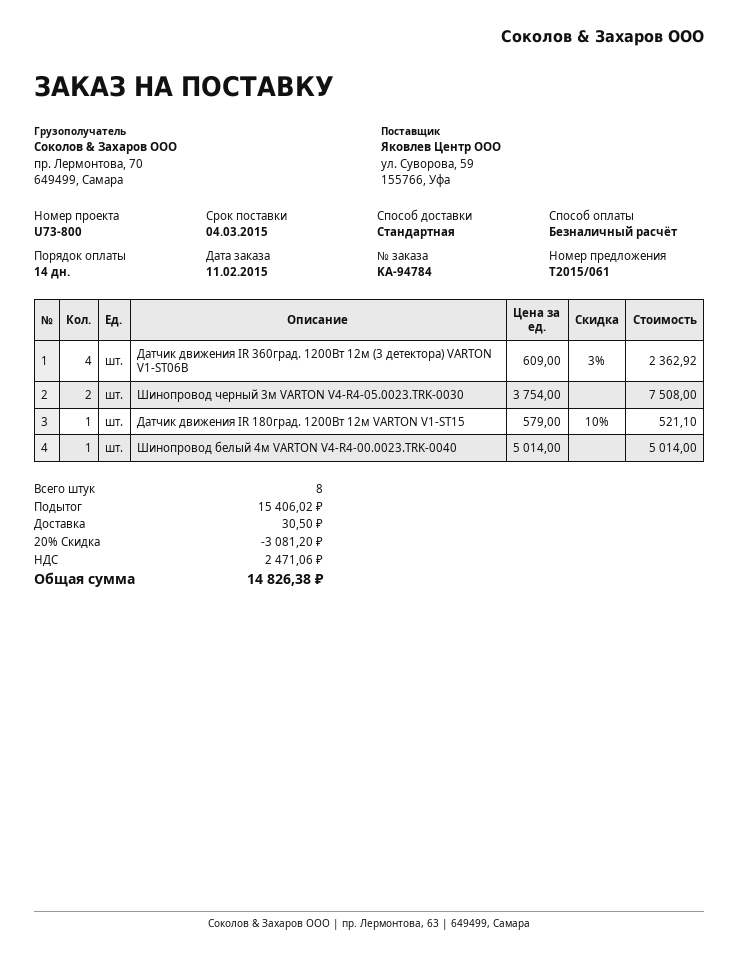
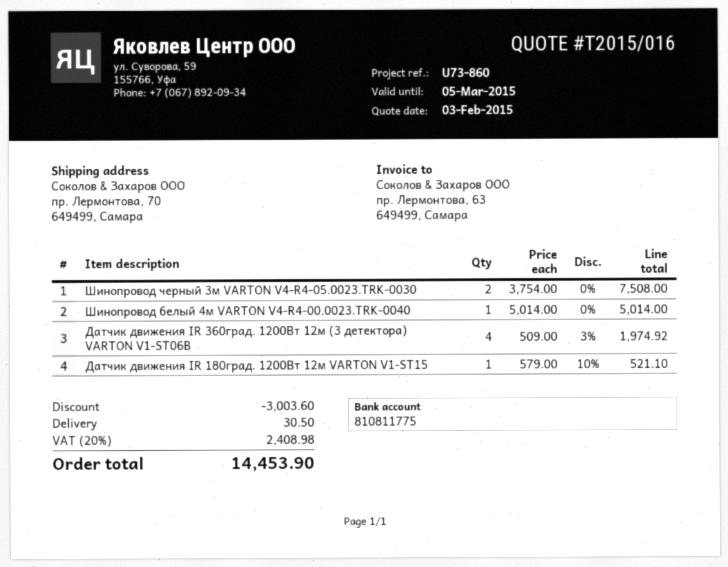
quote number: T2015/061 -> T2015/016
reference: U73-800 -> U73-860
Датчик движения IR 360град. 1200Вт 12м (3 детектора) VARTON V1-ST06B: 4 x 609.00 - 3% = 2362.92 -> 4 x 509.00 - 3% = 1974.92
discount: 3081.20 -> 3003.60
tax: 2471.06 -> 2408.98
total: 14826.38 -> 14453.90

